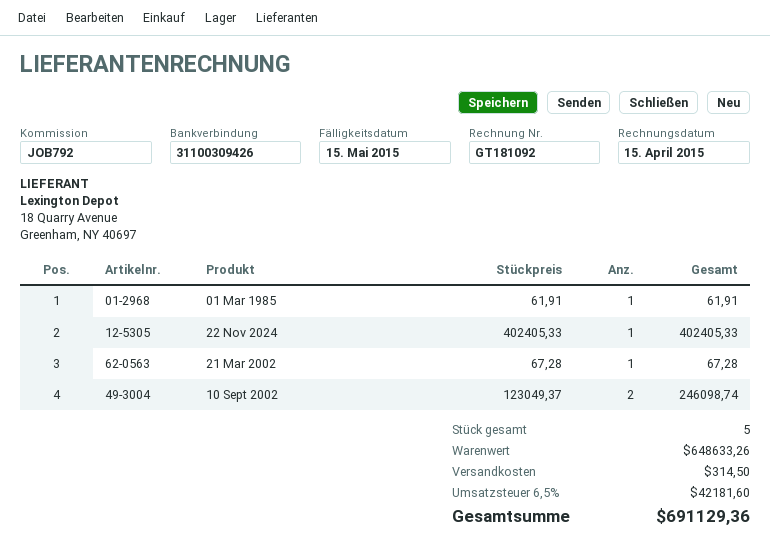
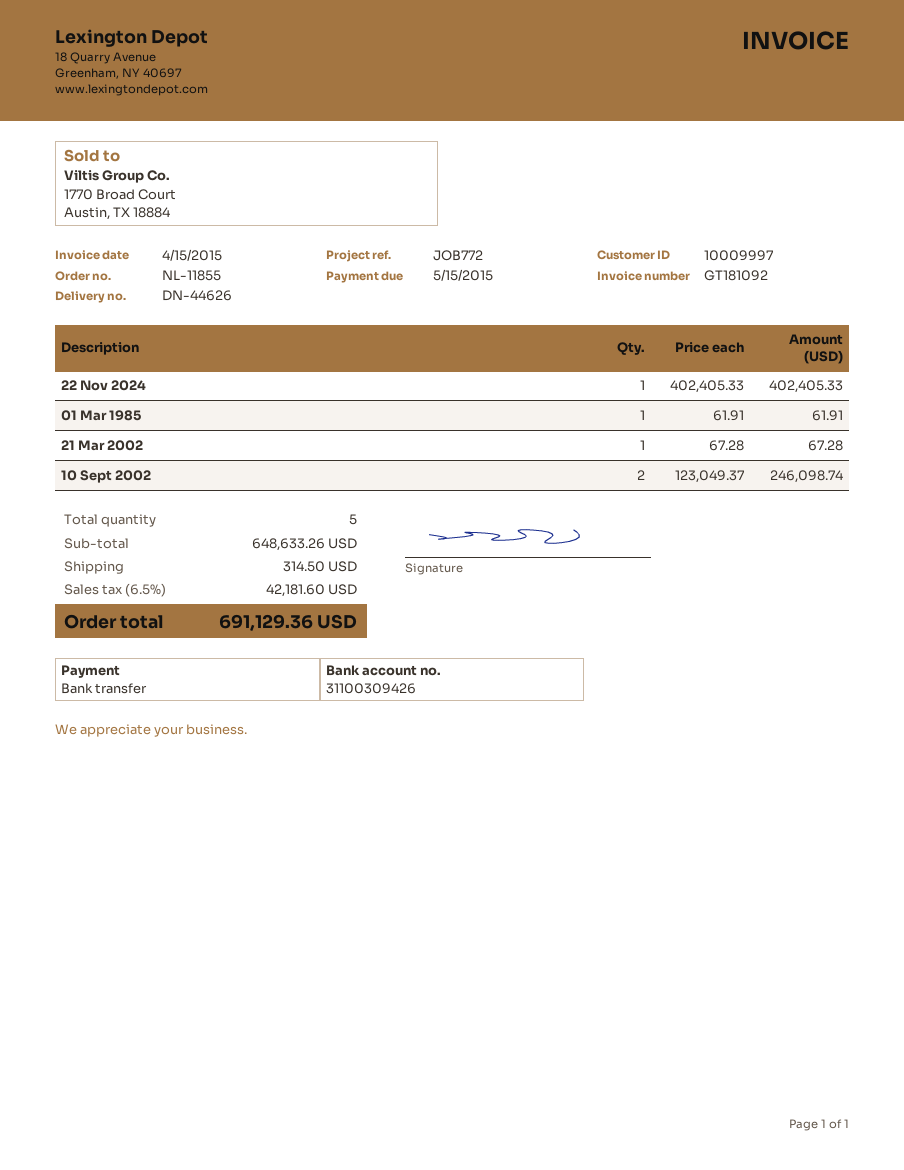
reference: JOB792 -> JOB772

